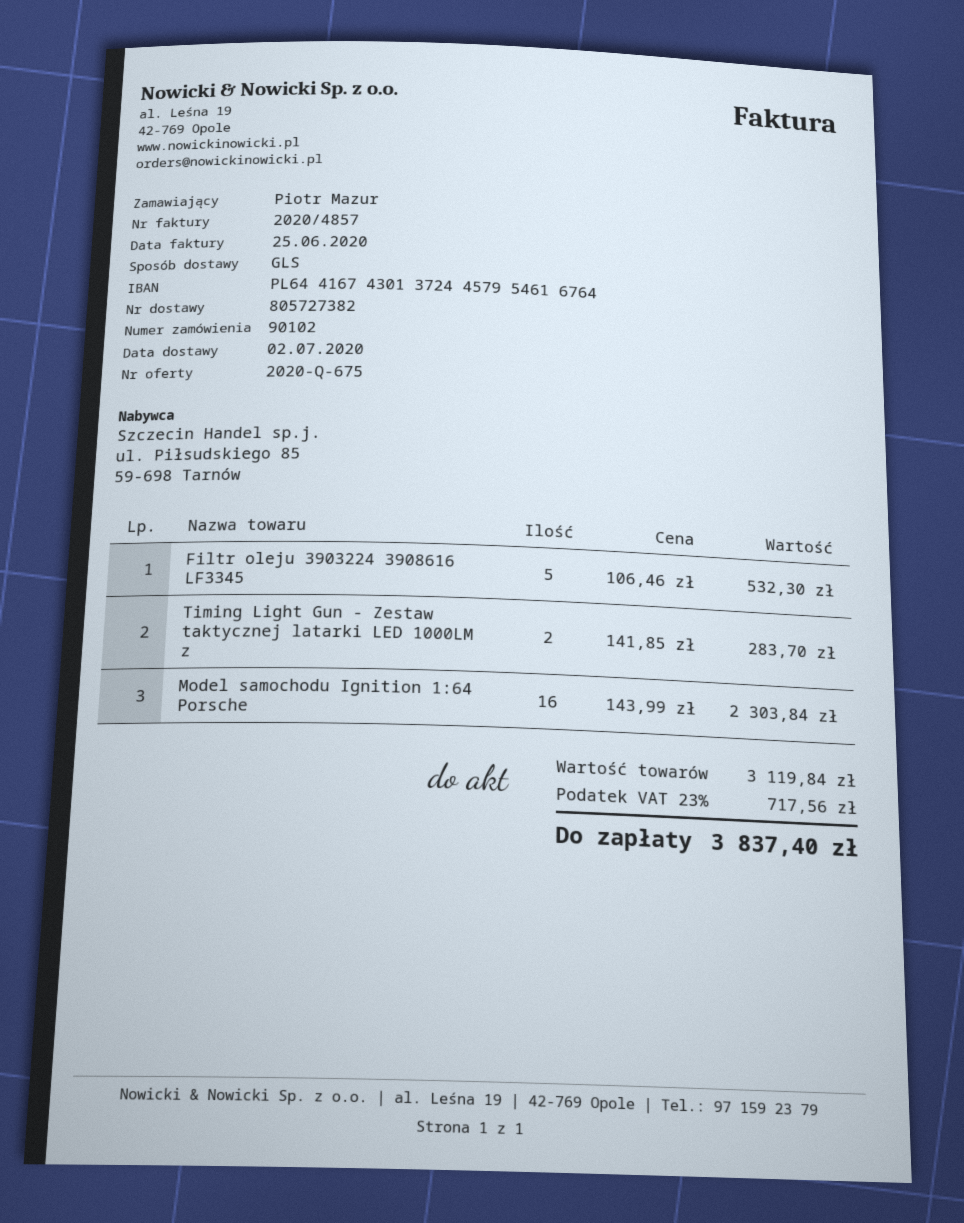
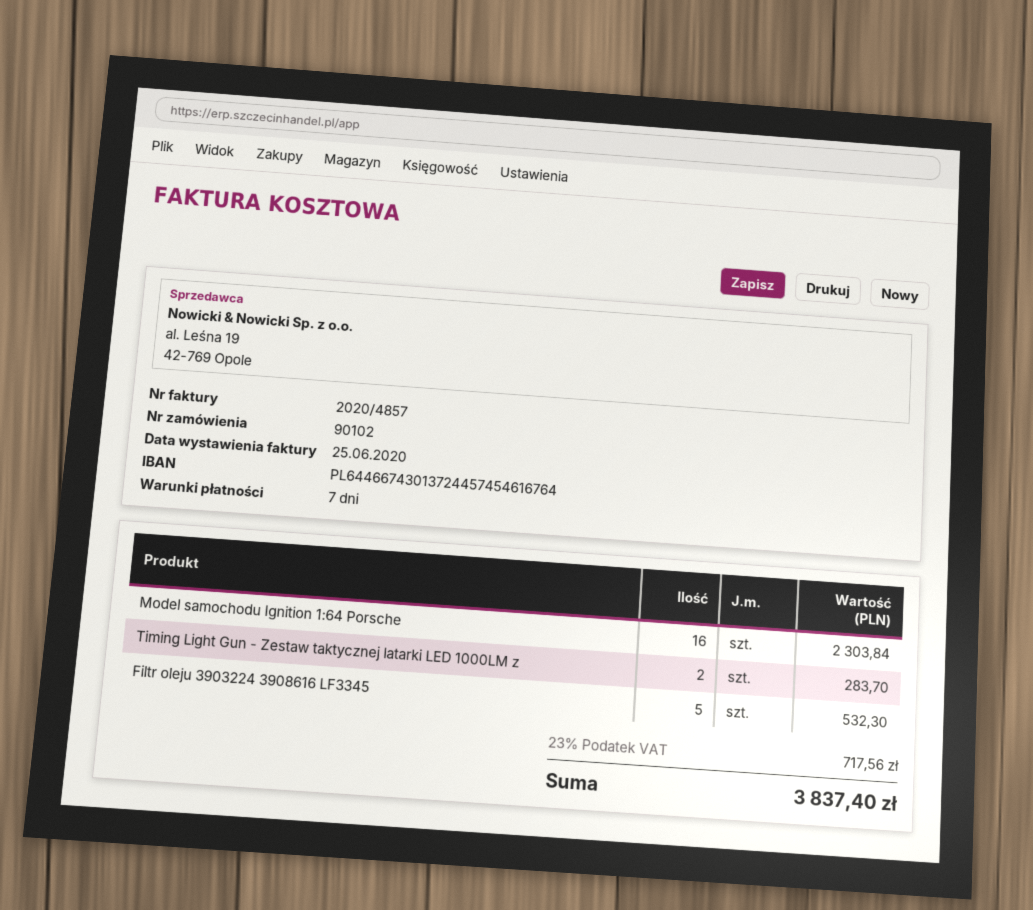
bank account: PL64416743013724457954616764 -> PL64466743013724457454616764

